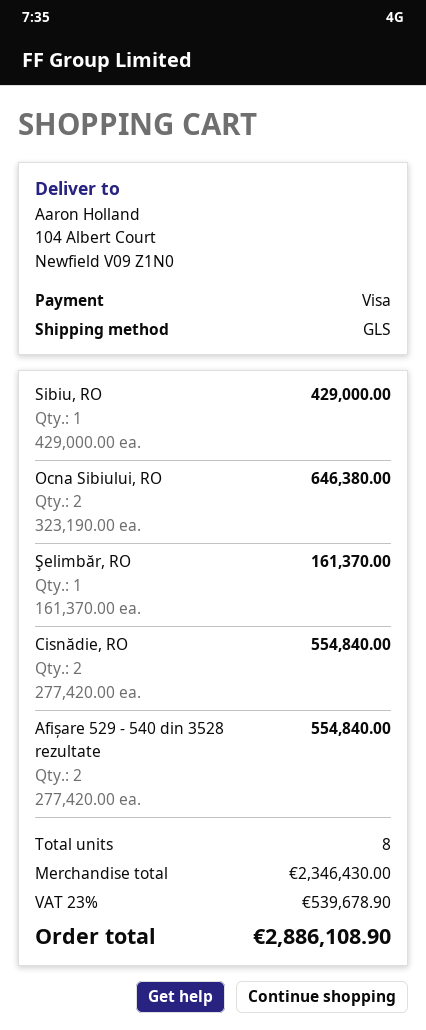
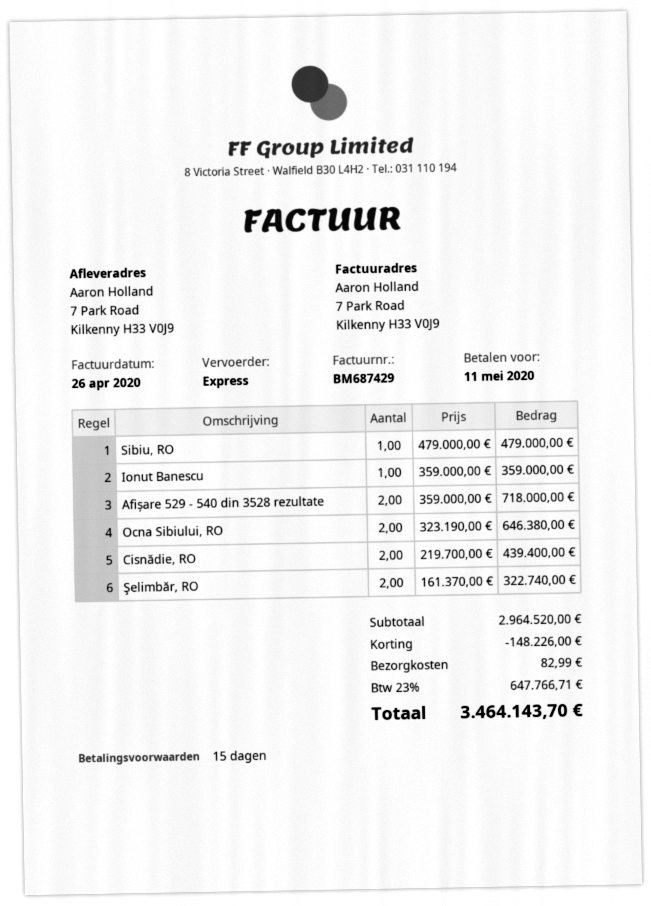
shipping method: GLS -> express
ship to: 104 Albert Court, Newfield V09 Z1N0 -> 7 Park Road, Kilkenny H33 V0J9
Sibiu, RO: 1 x 429000.00 = 429000.00 -> 1 x 479000.00 = 479000.00
Şelimbăr, RO: 1 x 161370.00 = 161370.00 -> 2 x 161370.00 = 322740.00
Cisnădie, RO: 2 x 277420.00 = 554840.00 -> 2 x 219700.00 = 439400.00
Afișare 529 - 540 din 3528 rezultate: 2 x 277420.00 = 554840.00 -> 2 x 359000.00 = 718000.00
Ionut Banescu: none -> 1 x 359000.00 = 359000.00
subtotal: 2346430.00 -> 2964520.00
discount: none -> 148226.00
shipping: none -> 82.99
tax: 23% = 539678.90 -> 23% = 647766.71
total: 2886108.90 -> 3464143.70

